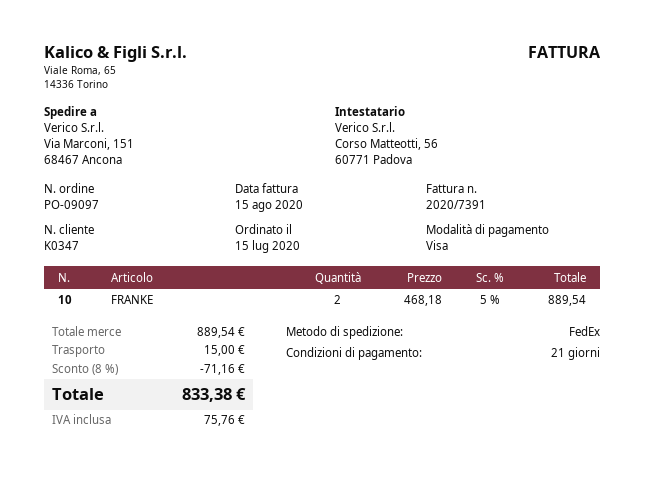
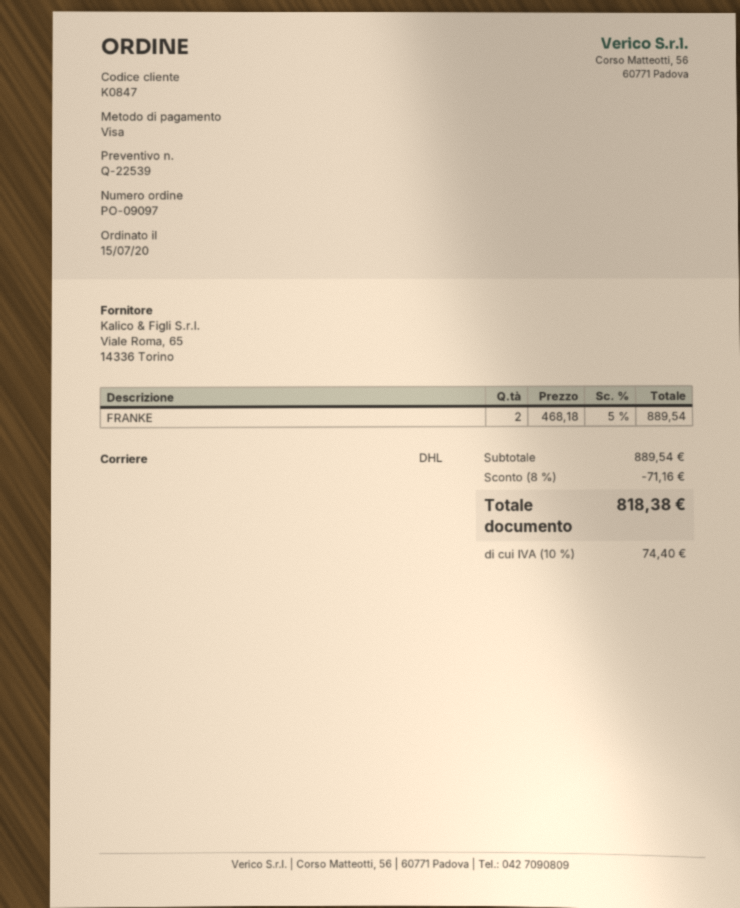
customer number: K0347 -> K0847
shipping method: FedEx -> DHL
shipping: 15.00 -> none
tax: 75.76 -> 74.40
total: 833.38 -> 818.38

